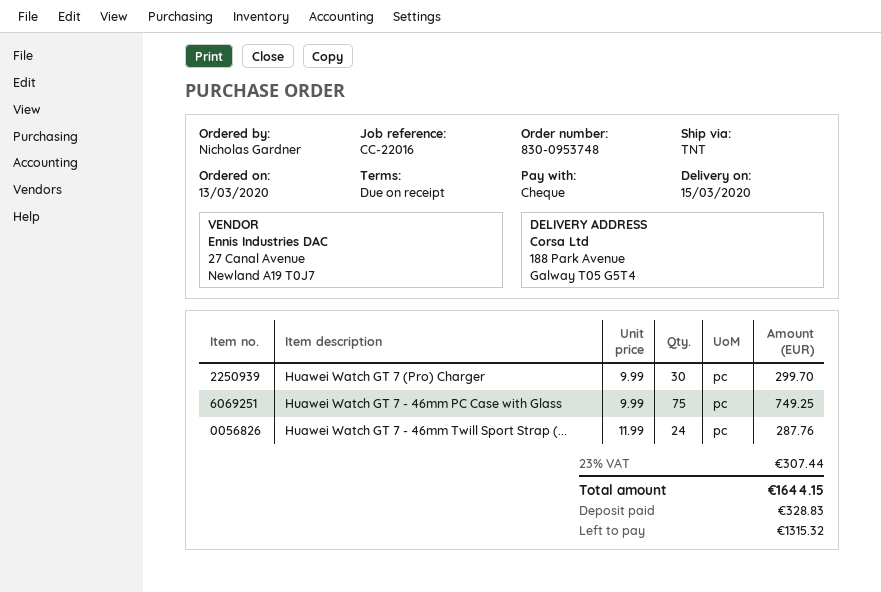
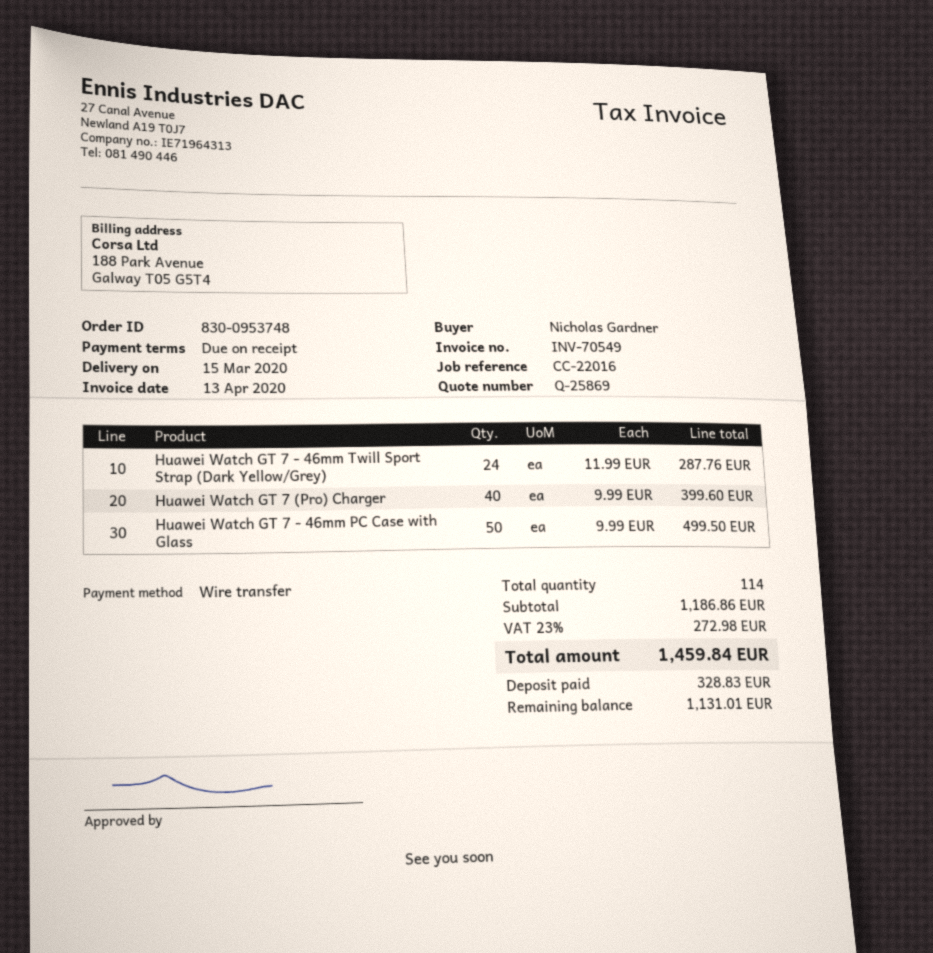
payment method: cheque -> bank transfer
Huawei Watch GT 7 (Pro) Charger: 30 x 9.99 = 299.70 -> 40 x 9.99 = 399.60
Huawei Watch GT 7 - 46mm PC Case with Glass: 75 x 9.99 = 749.25 -> 50 x 9.99 = 499.50
tax: 23% = 307.44 -> 23% = 272.98
total: 1644.15 -> 1459.84
balance: 1315.32 -> 1131.01

